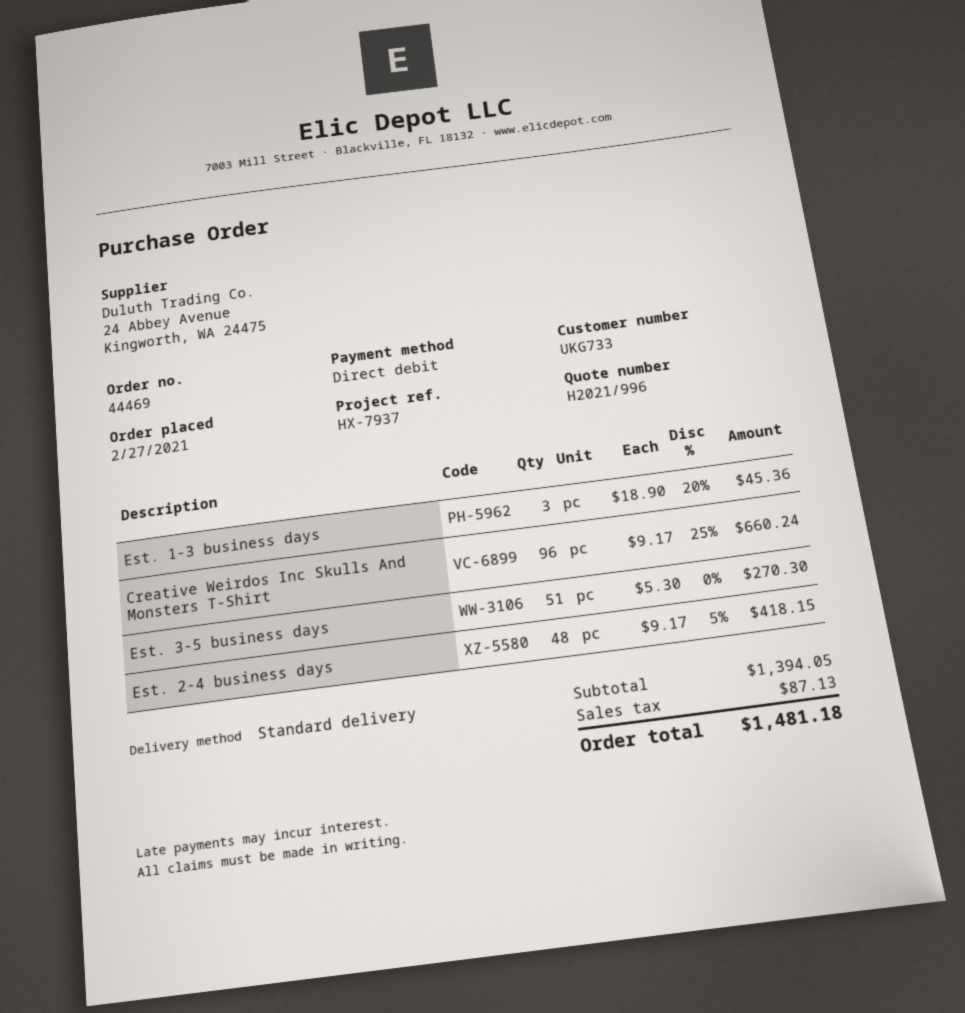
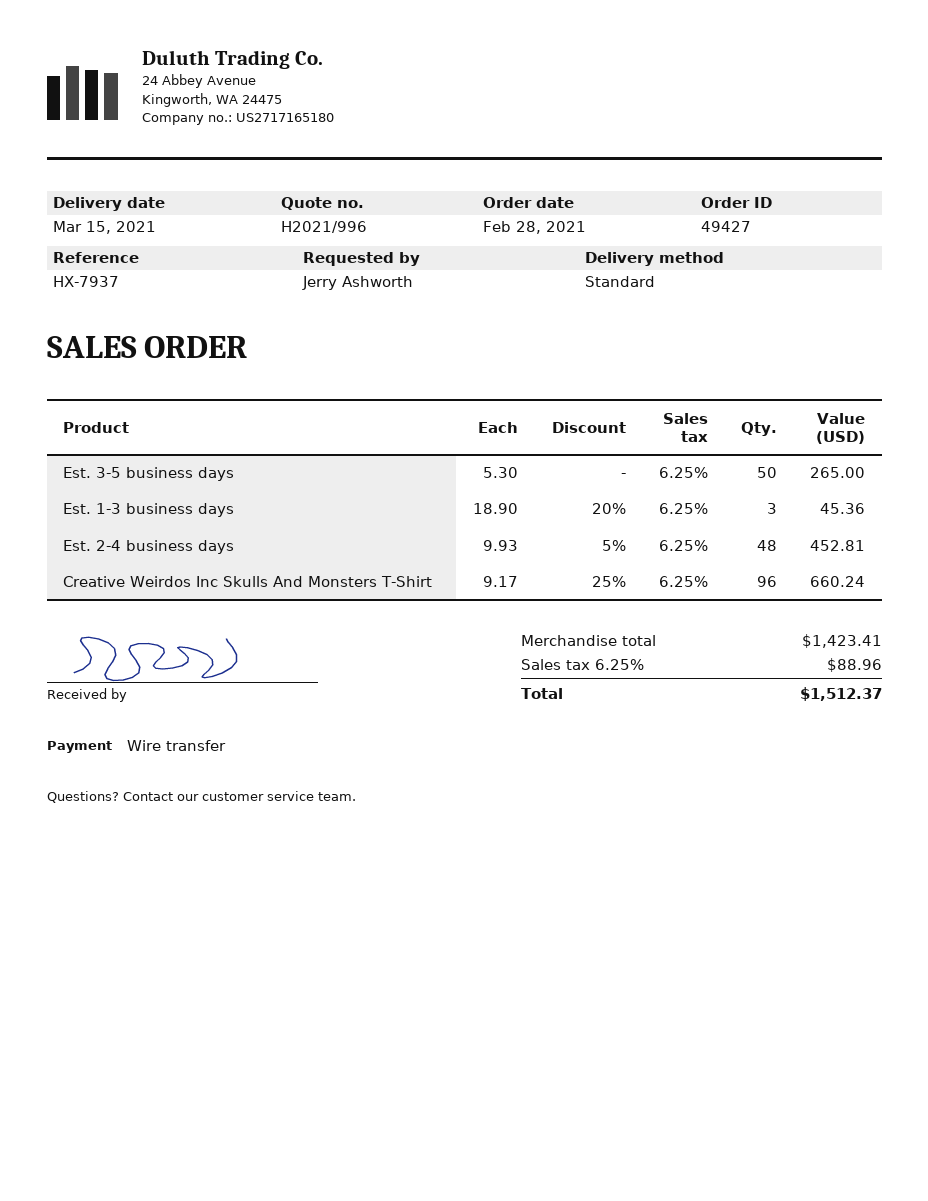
order number: 44469 -> 49427
order date: 2021-02-27 -> 2021-02-28
payment method: direct debit -> bank transfer
Est. 3-5 business days: 51 x 5.30 = 270.30 -> 50 x 5.30 = 265.00
Est. 2-4 business days: 48 x 9.17 - 5% = 418.15 -> 48 x 9.93 - 5% = 452.81
subtotal: 1394.05 -> 1423.41
tax: 87.13 -> 88.96
total: 1481.18 -> 1512.37

